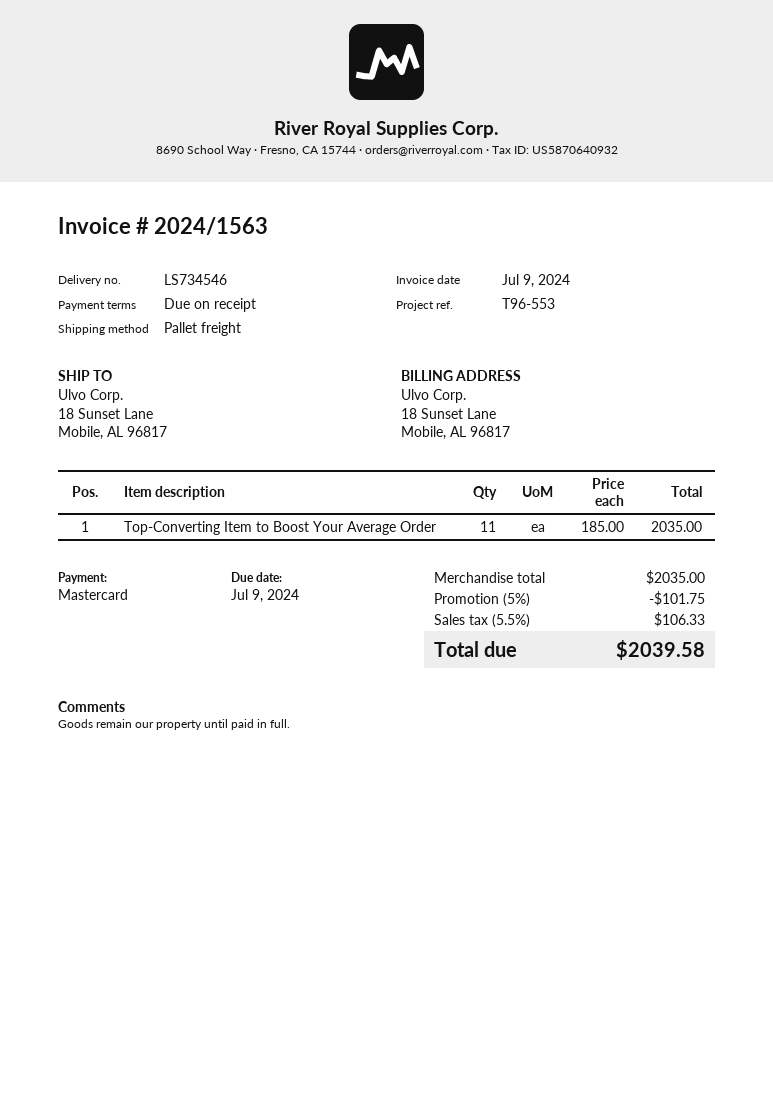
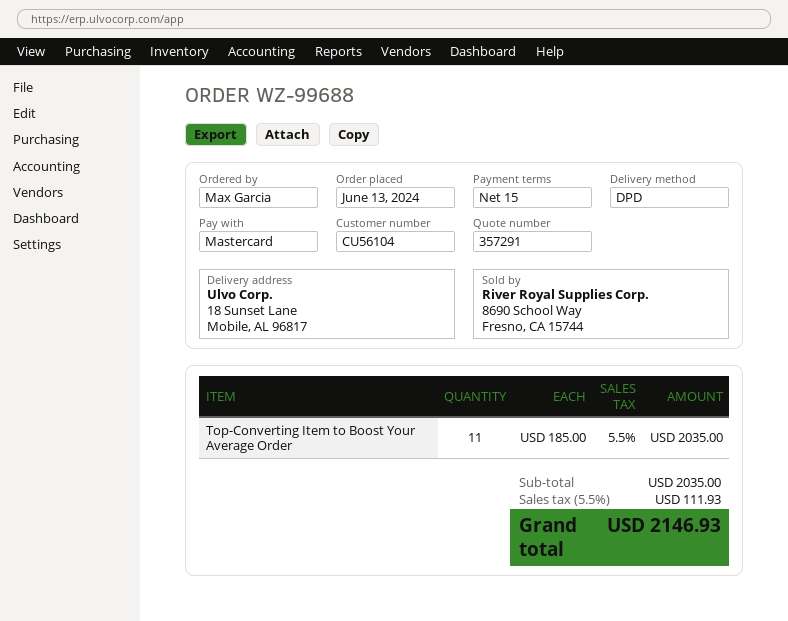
payment terms: on receipt -> 15 days
shipping method: pallet freight -> DPD
discount: 5% = 101.75 -> none
tax: 5.5% = 106.33 -> 5.5% = 111.93
total: 2039.58 -> 2146.93

